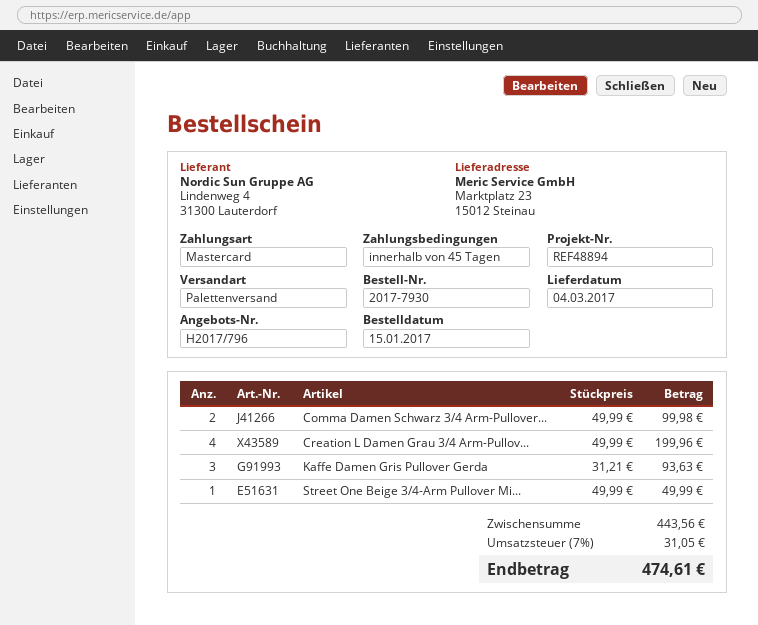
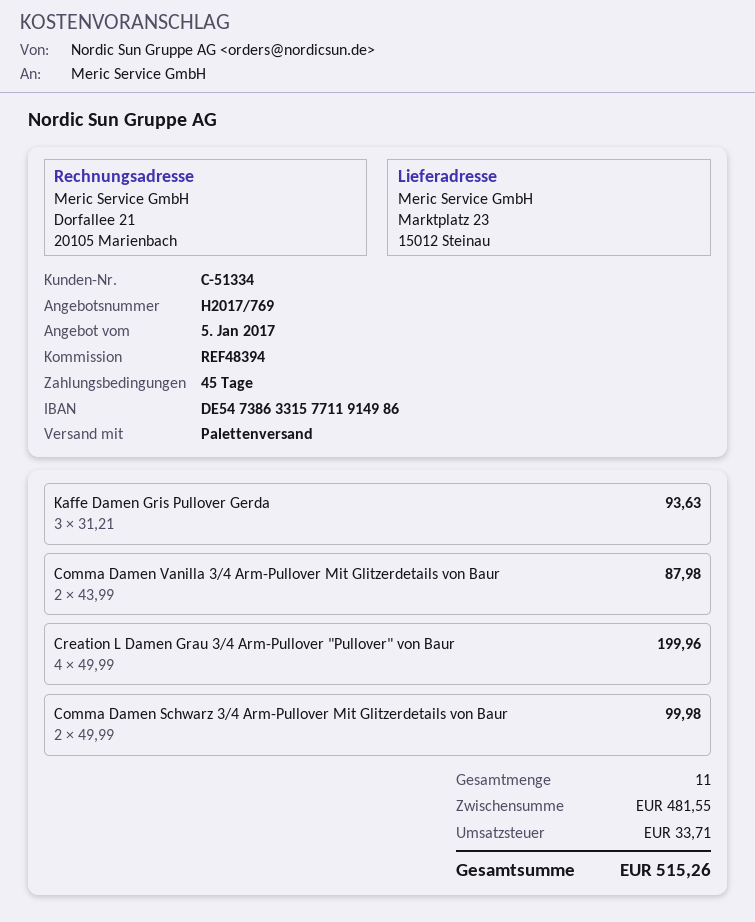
quote number: H2017/796 -> H2017/769
reference: REF48894 -> REF48394
Street One Beige 3/4-Arm Pullover Mi...: 1 x 49.99 = 49.99 -> none
Comma Damen Vanilla 3/4 Arm-Pullover Mit Glitzerdetails von Baur: none -> 2 x 43.99 = 87.98
subtotal: 443.56 -> 481.55
tax: 31.05 -> 33.71
total: 474.61 -> 515.26

